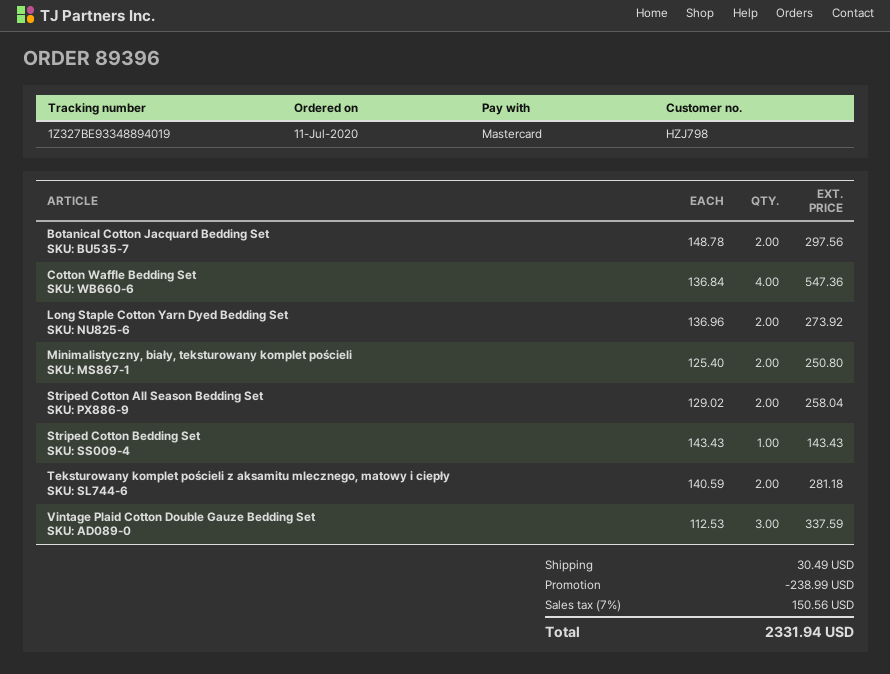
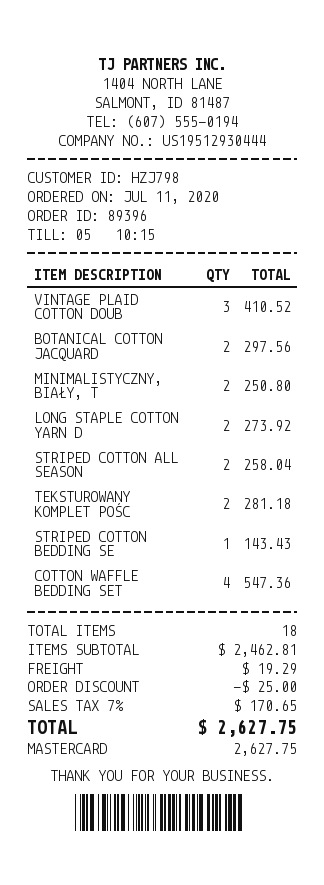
Vintage Plaid Cotton Double Gauze Bedding Set: 3 for 337.59 -> 3 for 410.52
discount: 238.99 -> 25.00
shipping: 30.49 -> 19.29
tax: 7% = 150.56 -> 7% = 170.65
total: 2331.94 -> 2627.75

